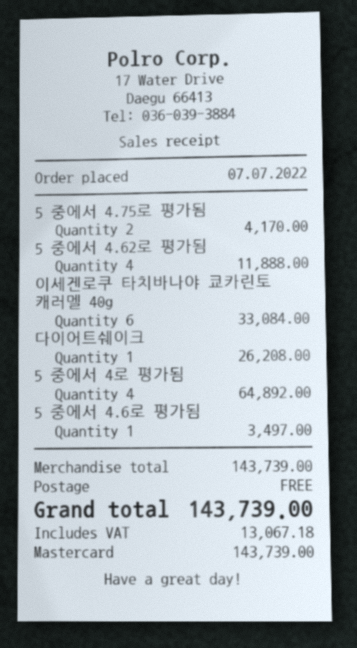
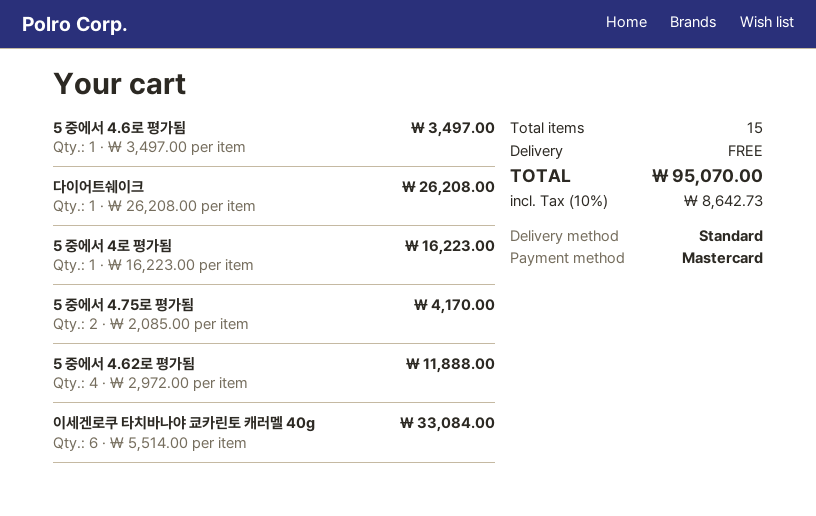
5 중에서 4로 평가됨: 4 for 64892.00 -> 1 for 16223.00
tax: 13067.18 -> 8642.73
total: 143739.00 -> 95070.00

